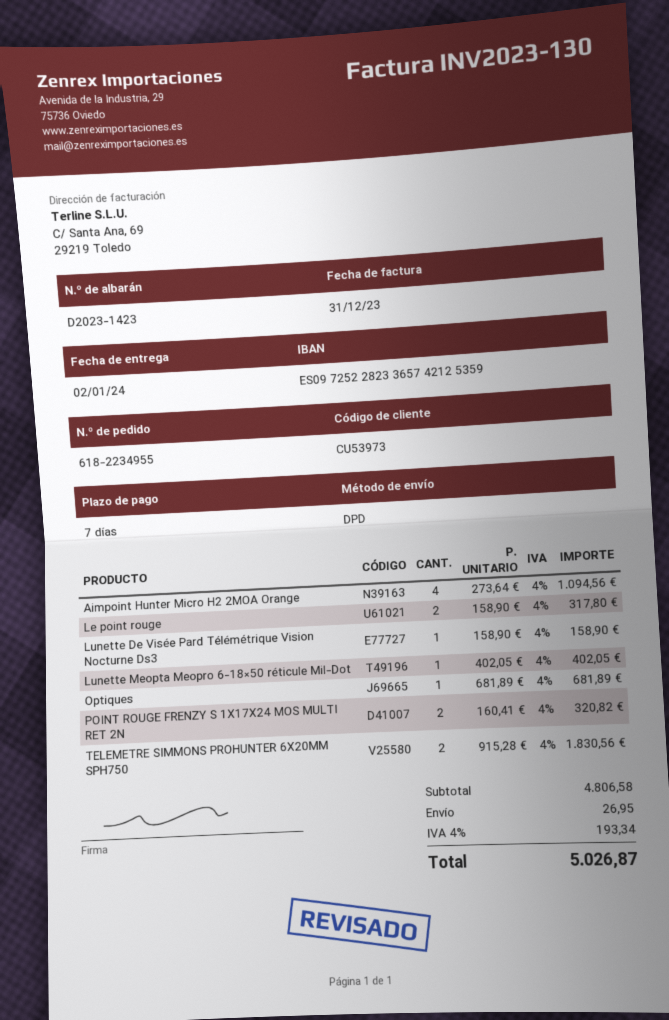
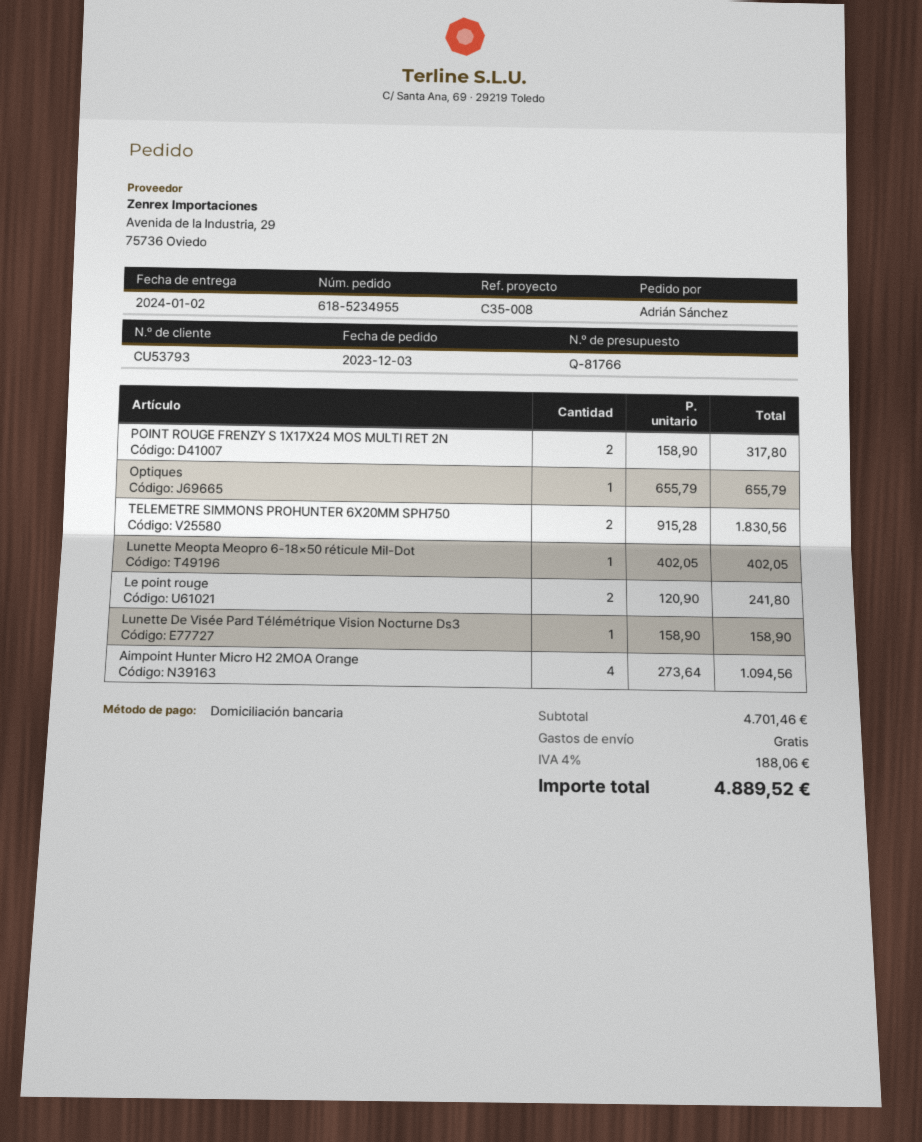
order number: 618-2234955 -> 618-5234955
customer number: CU53973 -> CU53793
Le point rouge: 2 x 158.90 = 317.80 -> 2 x 120.90 = 241.80
Optiques: 1 x 681.89 = 681.89 -> 1 x 655.79 = 655.79
POINT ROUGE FRENZY S 1X17X24 MOS MULTI RET 2N: 2 x 160.41 = 320.82 -> 2 x 158.90 = 317.80
subtotal: 4806.58 -> 4701.46
shipping: 26.95 -> 0.00
tax: 4% = 193.34 -> 4% = 188.06
total: 5026.87 -> 4889.52

